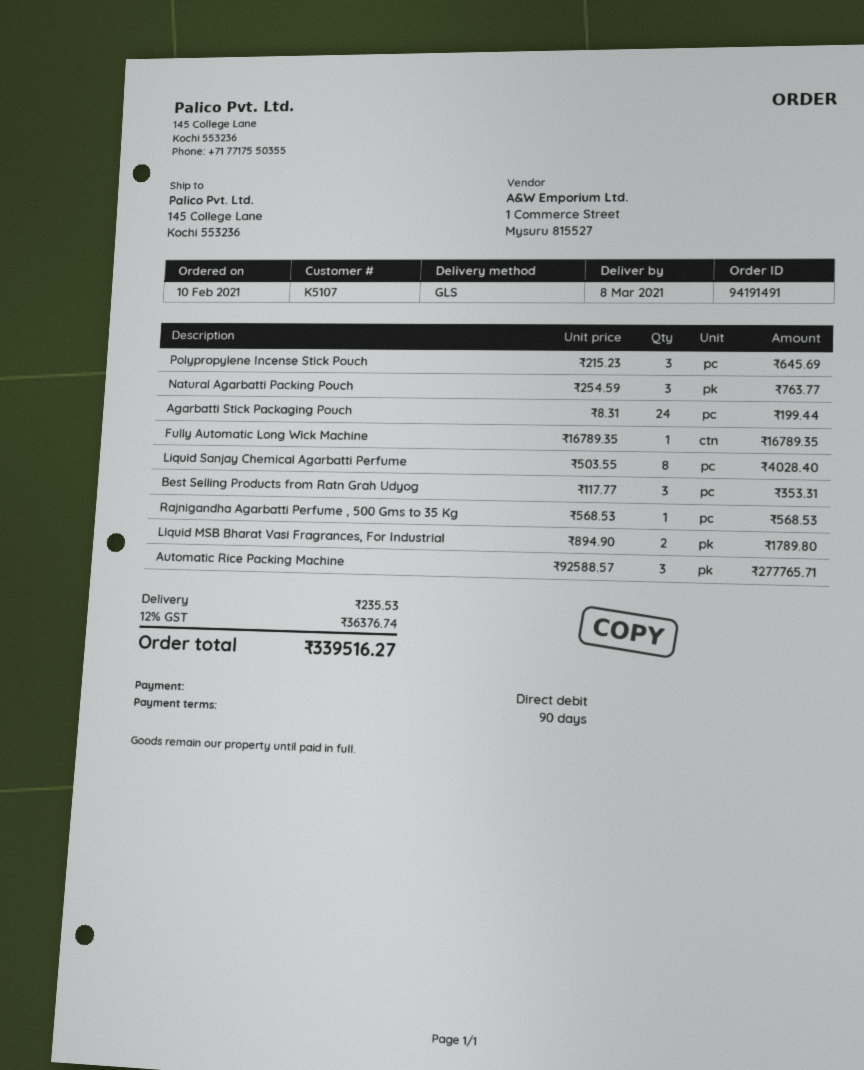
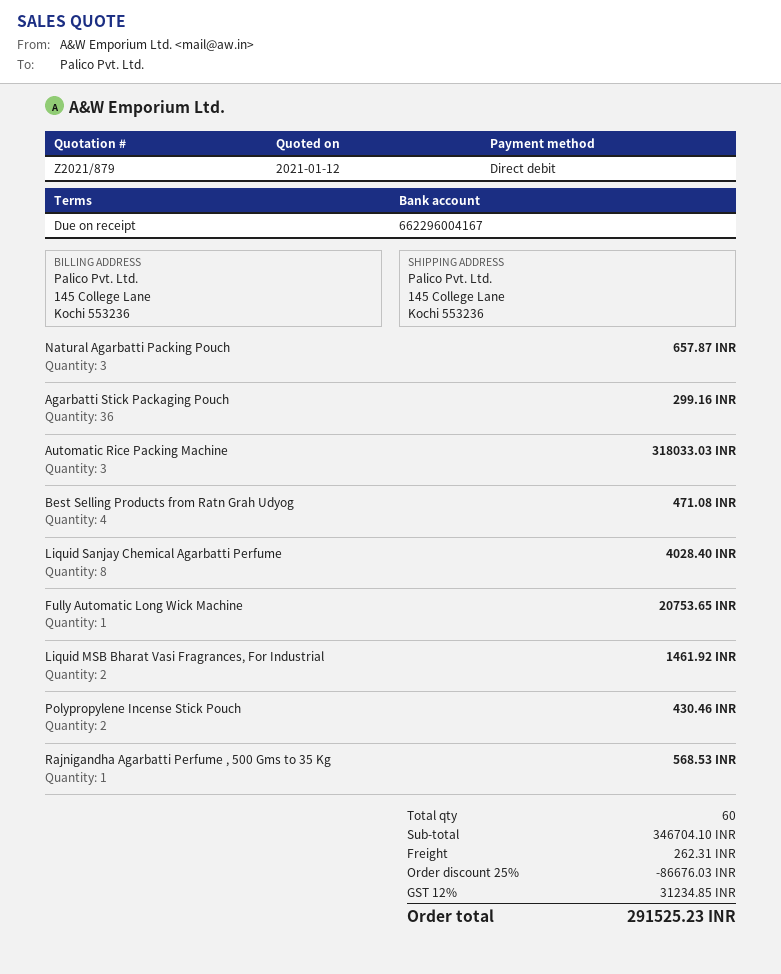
payment terms: 90 days -> on receipt
Polypropylene Incense Stick Pouch: 3 for 645.69 -> 2 for 430.46
Natural Agarbatti Packing Pouch: 3 for 763.77 -> 3 for 657.87
Agarbatti Stick Packaging Pouch: 24 for 199.44 -> 36 for 299.16
Fully Automatic Long Wick Machine: 1 for 16789.35 -> 1 for 20753.65
Best Selling Products from Ratn Grah Udyog: 3 for 353.31 -> 4 for 471.08
Liquid MSB Bharat Vasi Fragrances, For Industrial: 2 for 1789.80 -> 2 for 1461.92
Automatic Rice Packing Machine: 3 for 277765.71 -> 3 for 318033.03
discount: none -> 25% = 86676.03
shipping: 235.53 -> 262.31
tax: 12% = 36376.74 -> 12% = 31234.85
total: 339516.27 -> 291525.23

